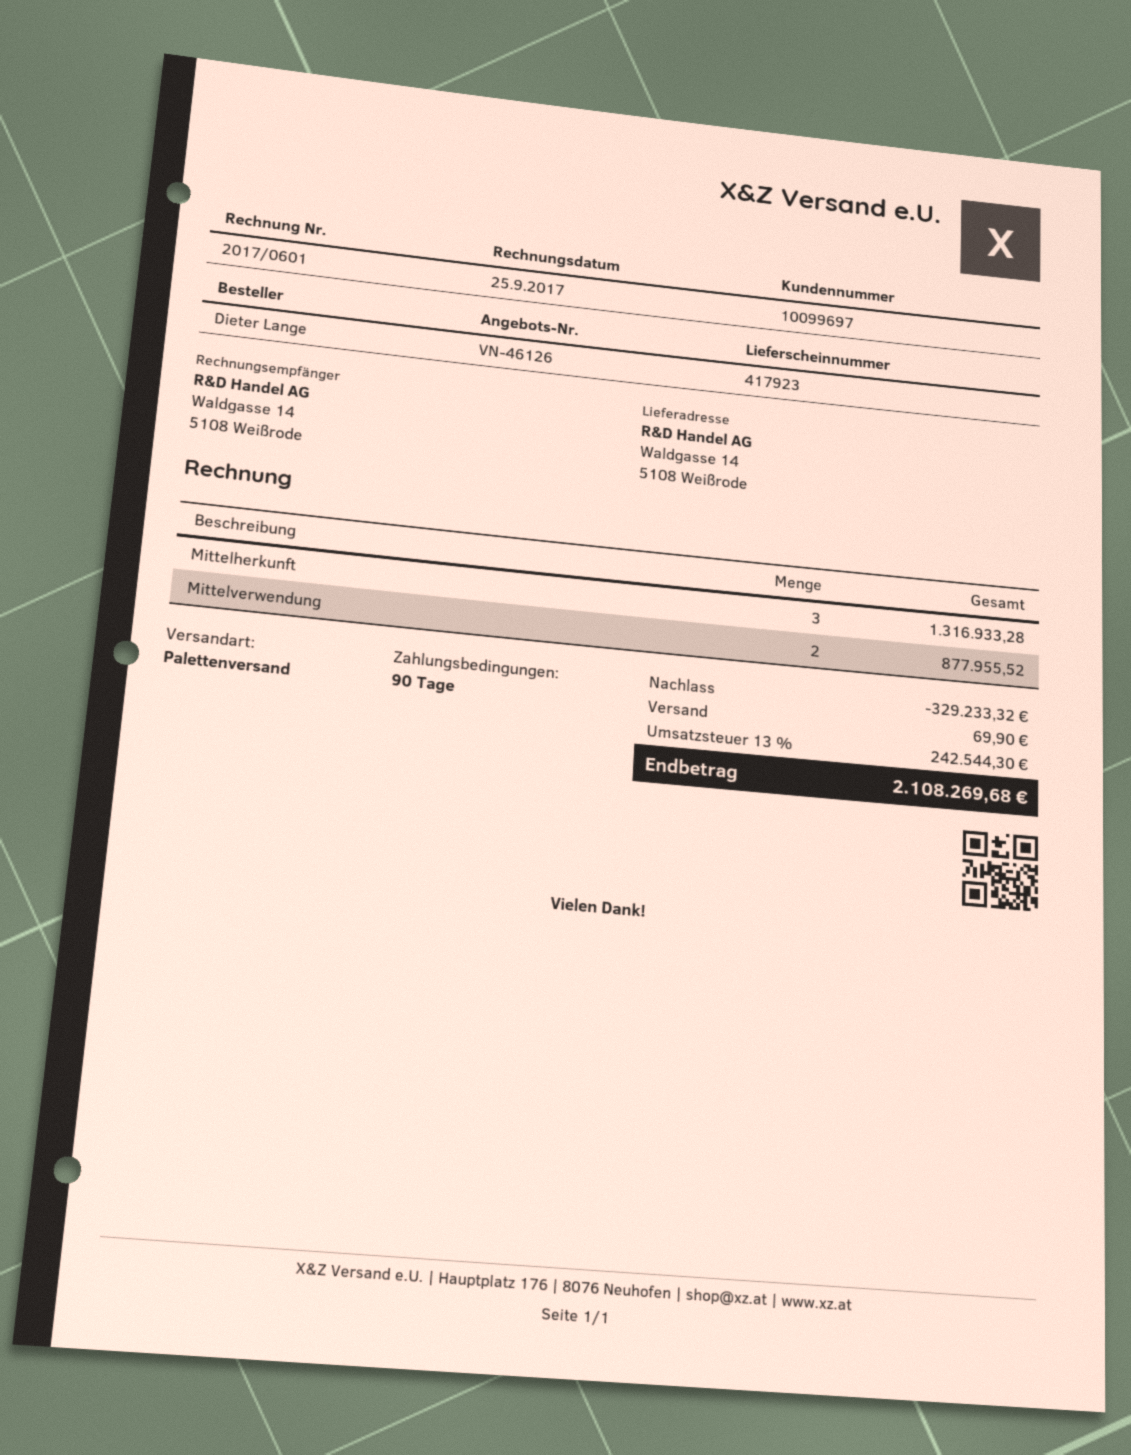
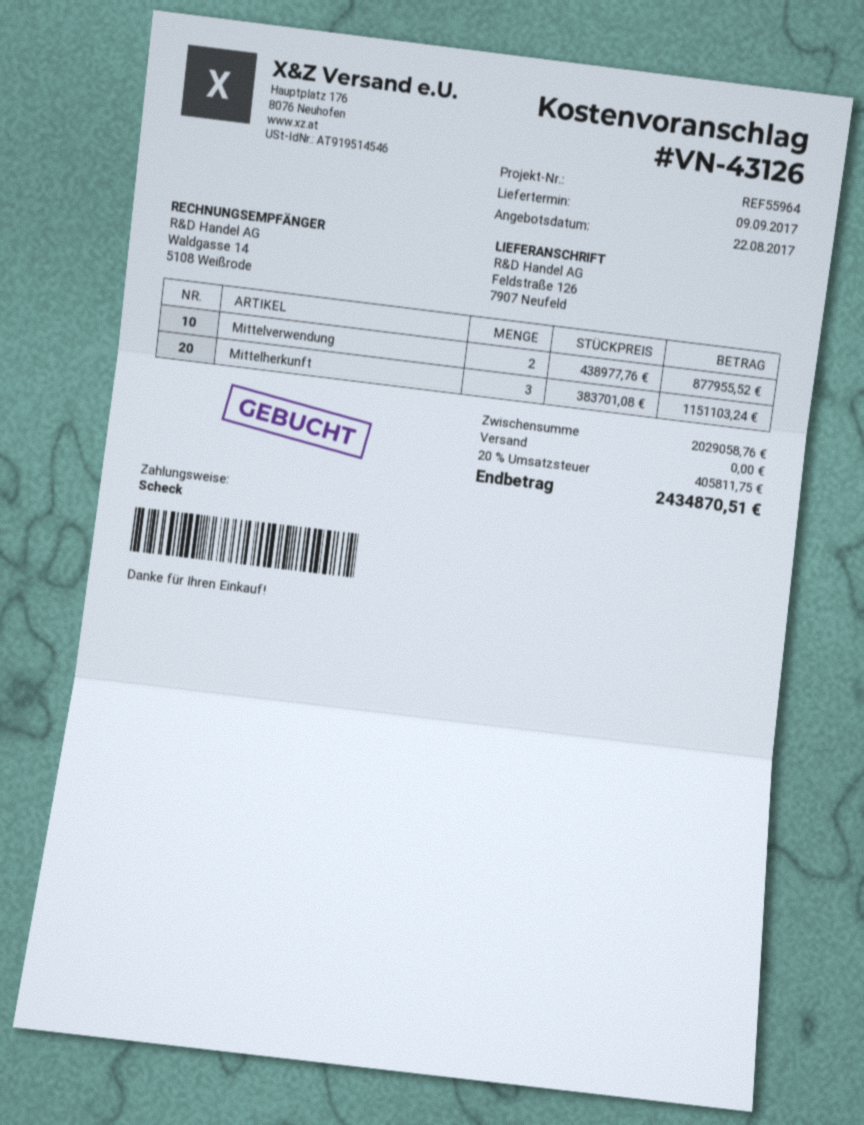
quote number: VN-46126 -> VN-43126
ship to: Waldgasse 14, 5108 Weißrode -> Feldstraße 126, 7907 Neufeld
Mittelherkunft: 3 for 1316933.28 -> 3 for 1151103.24
discount: 329233.32 -> none
shipping: 69.90 -> 0.00
tax: 13% = 242544.30 -> 20% = 405811.75
total: 2108269.68 -> 2434870.51

